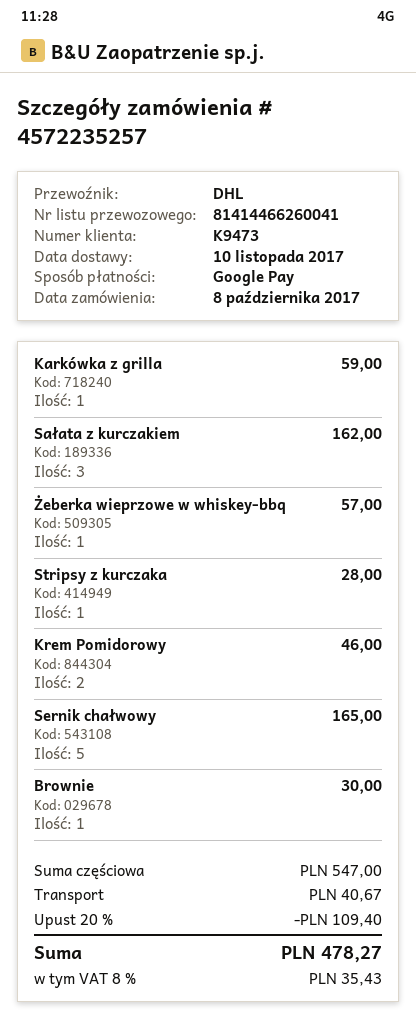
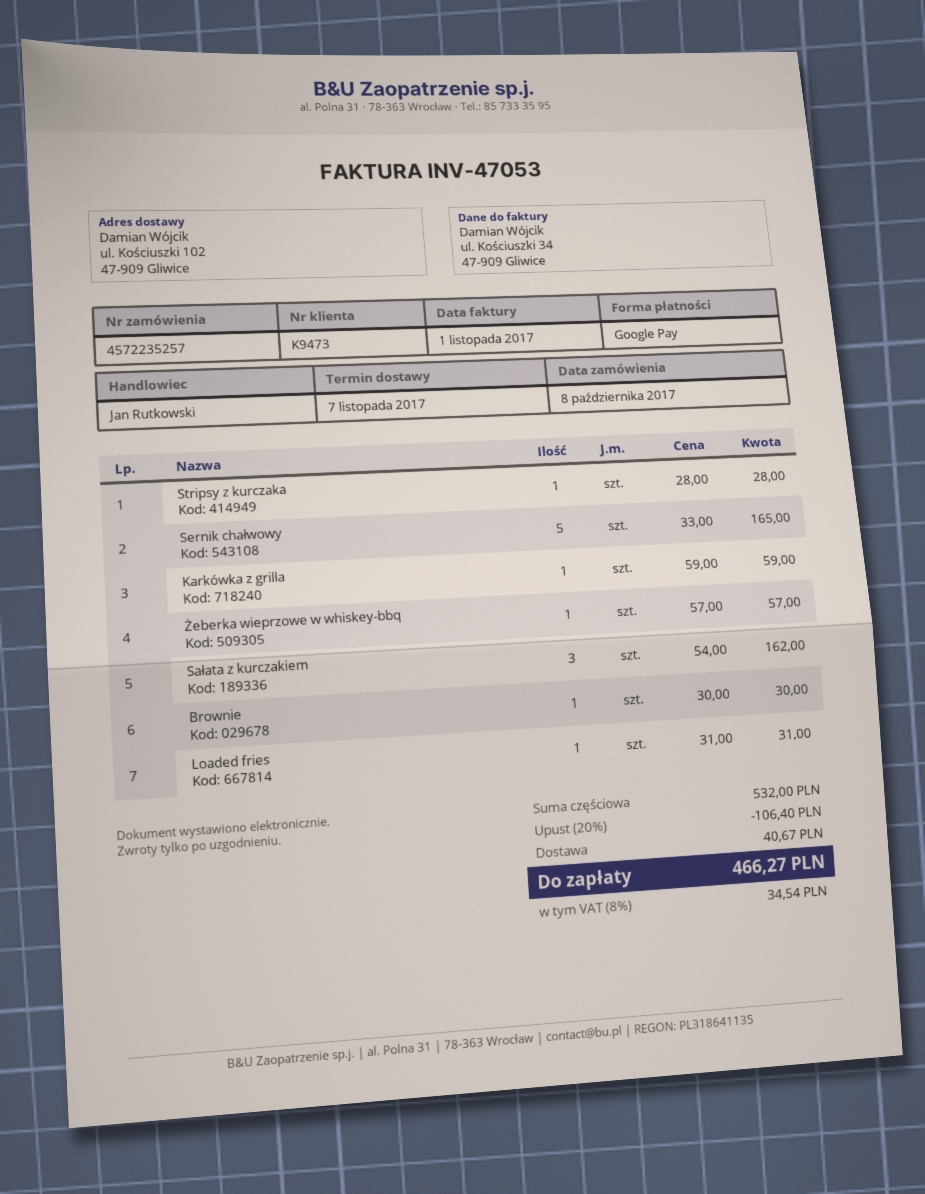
delivery date: 2017-11-10 -> 2017-11-07
Krem Pomidorowy: 2 for 46.00 -> none
Loaded fries: none -> 1 for 31.00
subtotal: 547.00 -> 532.00
discount: 20% = 109.40 -> 20% = 106.40
tax: 8% = 35.43 -> 8% = 34.54
total: 478.27 -> 466.27

